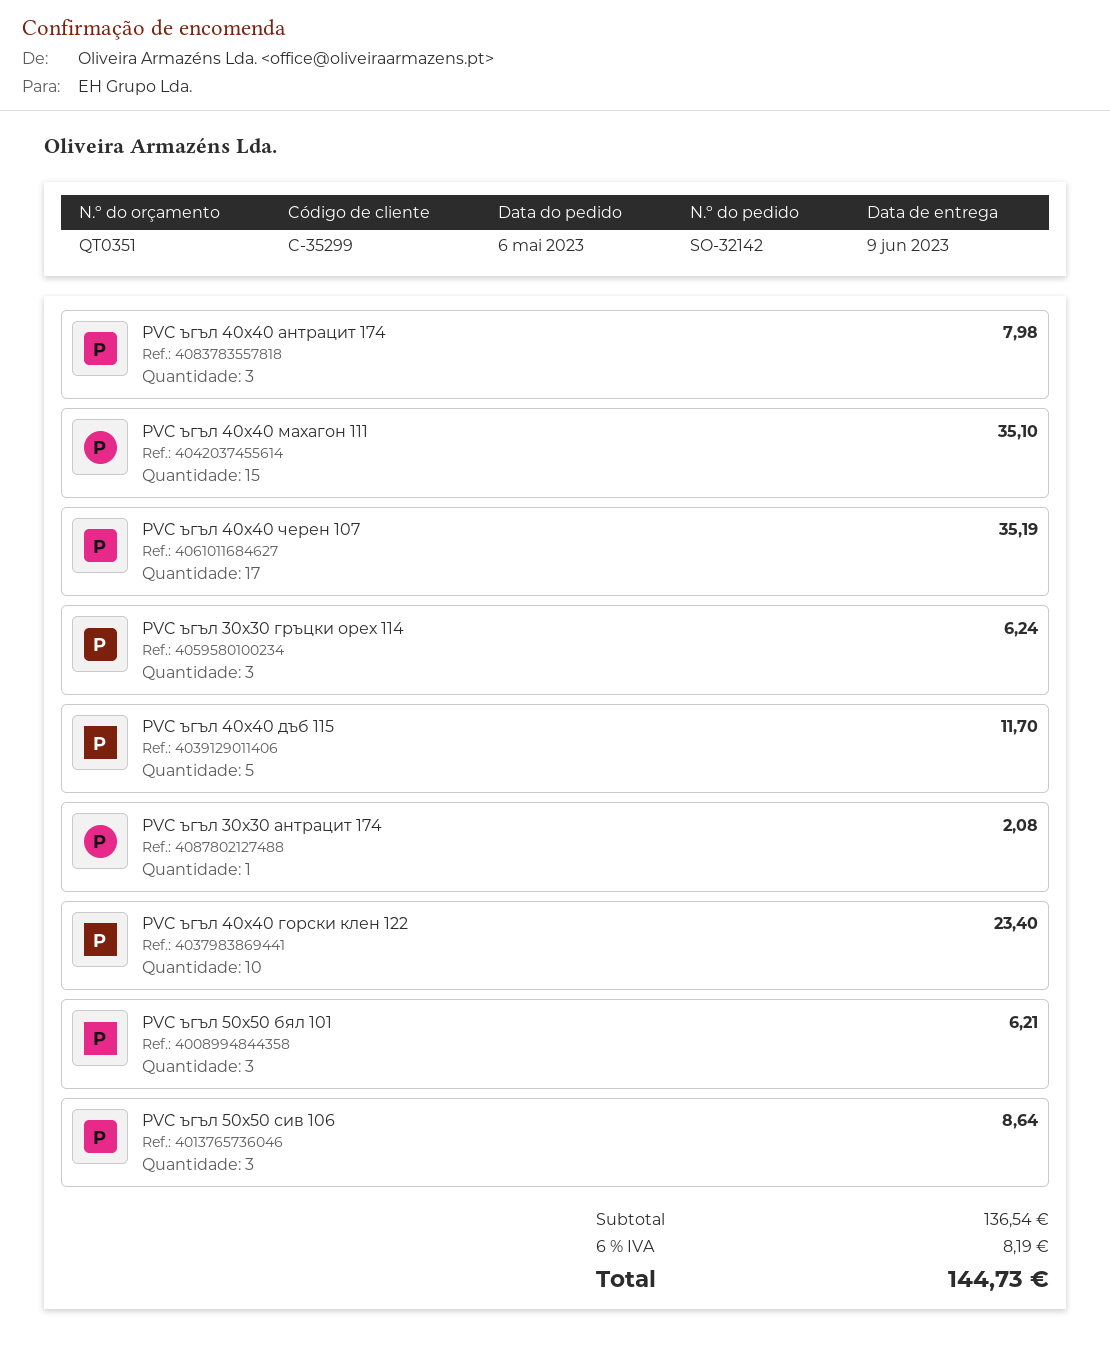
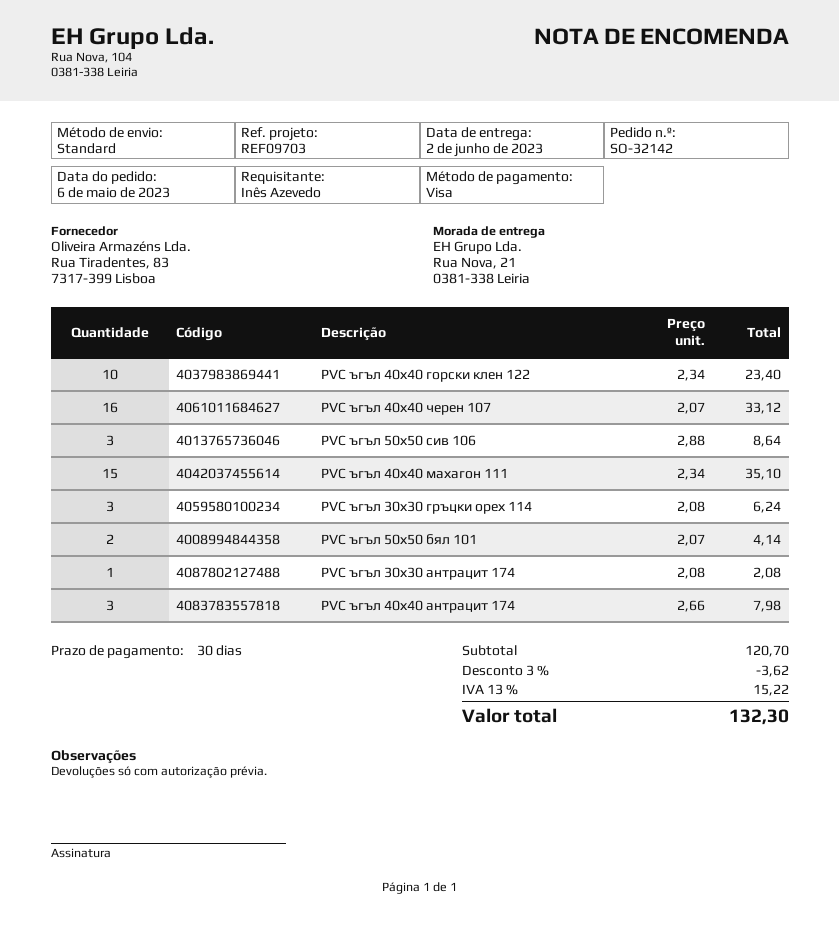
delivery date: 2023-06-09 -> 2023-06-02
PVC ъгъл 40х40 черен 107: 17 for 35.19 -> 16 for 33.12
PVC ъгъл 40х40 дъб 115: 5 for 11.70 -> none
PVC ъгъл 50х50 бял 101: 3 for 6.21 -> 2 for 4.14
subtotal: 136.54 -> 120.70
discount: none -> 3% = 3.62
tax: 6% = 8.19 -> 13% = 15.22
total: 144.73 -> 132.30

